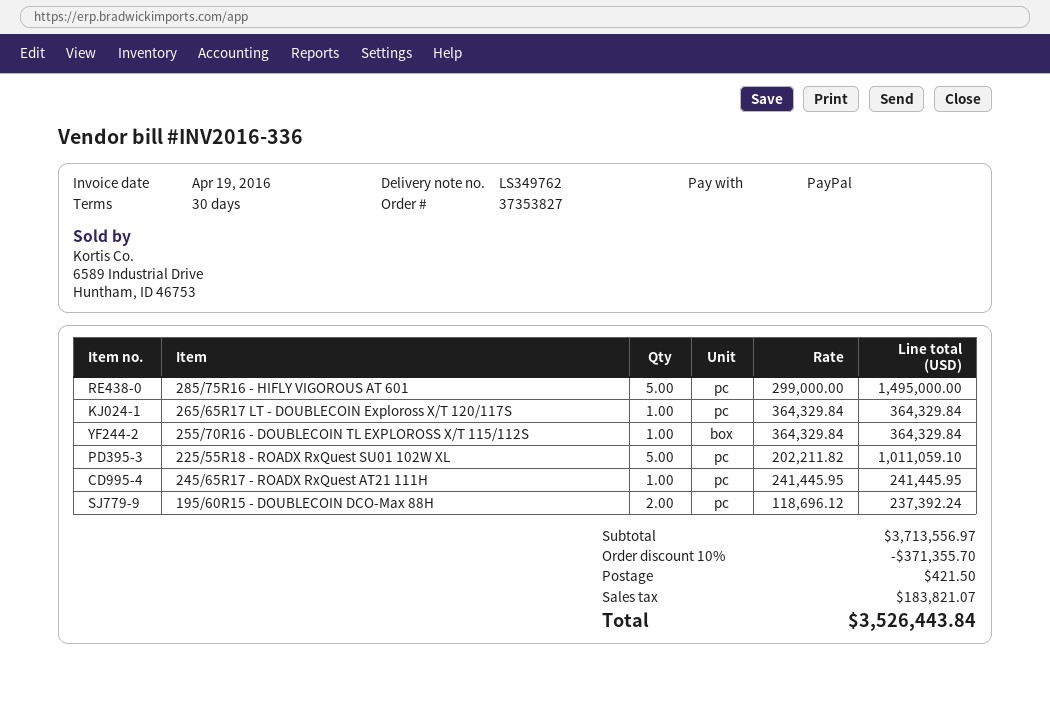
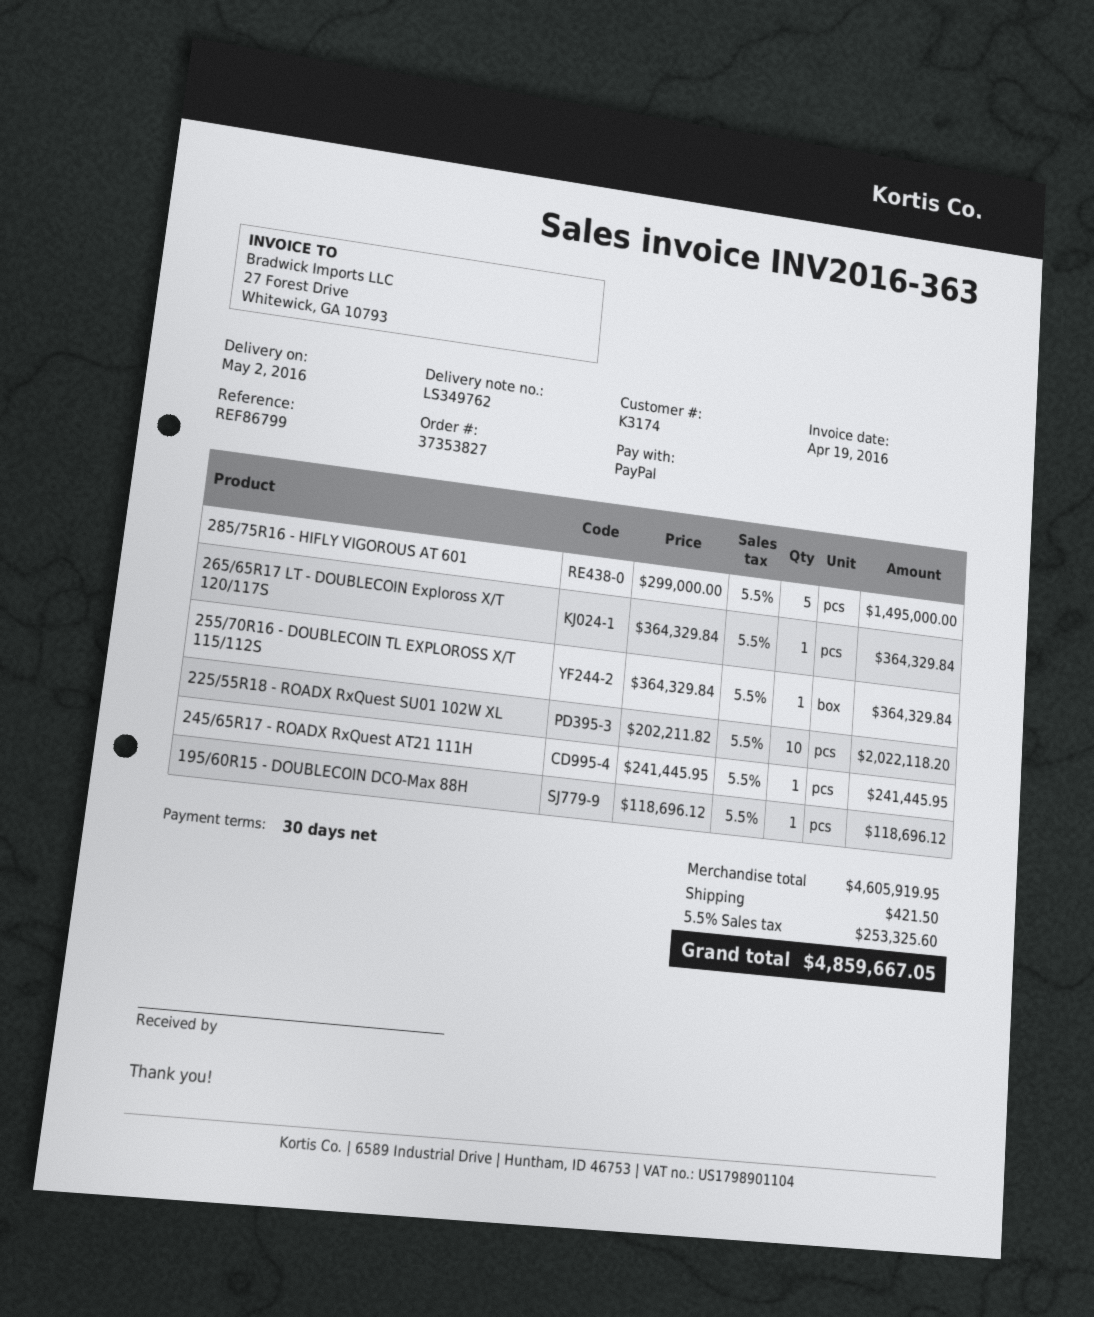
invoice number: INV2016-336 -> INV2016-363
225/55R18 - ROADX RxQuest SU01 102W XL: 5 x 202211.82 = 1011059.10 -> 10 x 202211.82 = 2022118.20
195/60R15 - DOUBLECOIN DCO-Max 88H: 2 x 118696.12 = 237392.24 -> 1 x 118696.12 = 118696.12
subtotal: 3713556.97 -> 4605919.95
discount: 10% = 371355.70 -> none
tax: 183821.07 -> 253325.60
total: 3526443.84 -> 4859667.05

